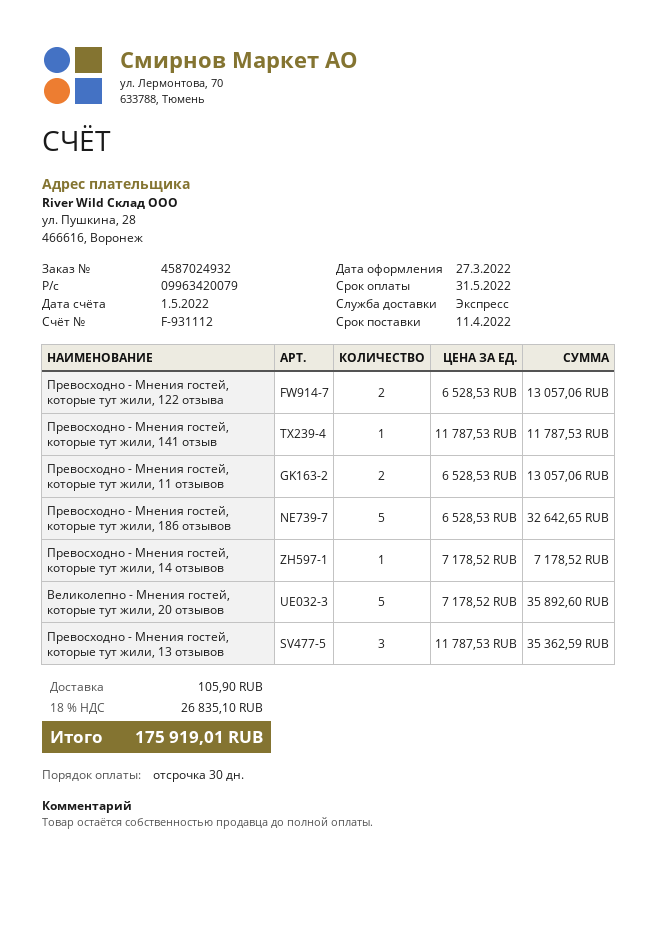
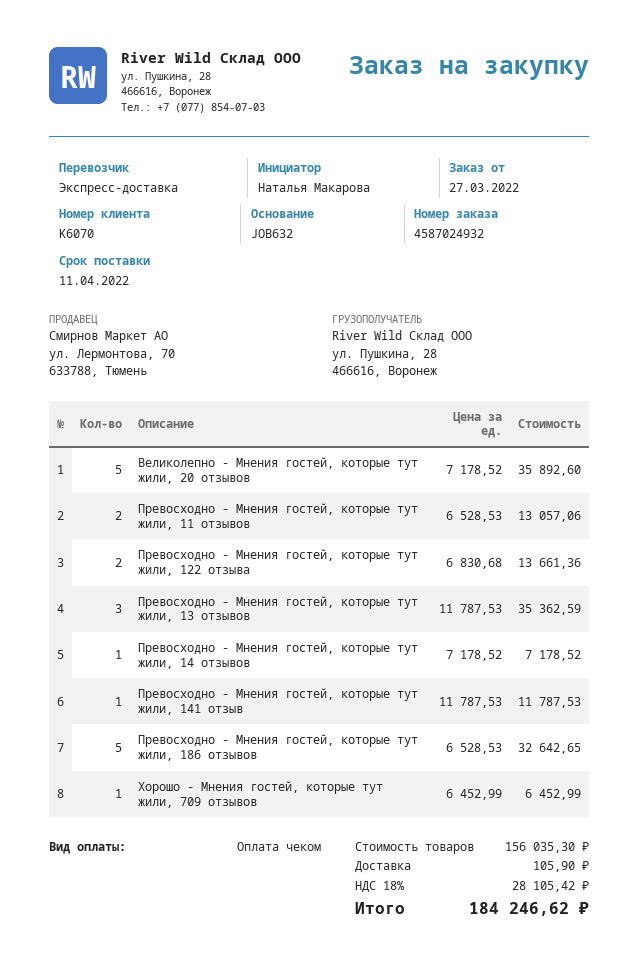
Превосходно - Мнения гостей, которые тут жили, 122 отзыва: 2 x 6528.53 = 13057.06 -> 2 x 6830.68 = 13661.36
Хорошо - Мнения гостей, которые тут жили, 709 отзывов: none -> 1 x 6452.99 = 6452.99
tax: 18% = 26835.10 -> 18% = 28105.42
total: 175919.01 -> 184246.62

